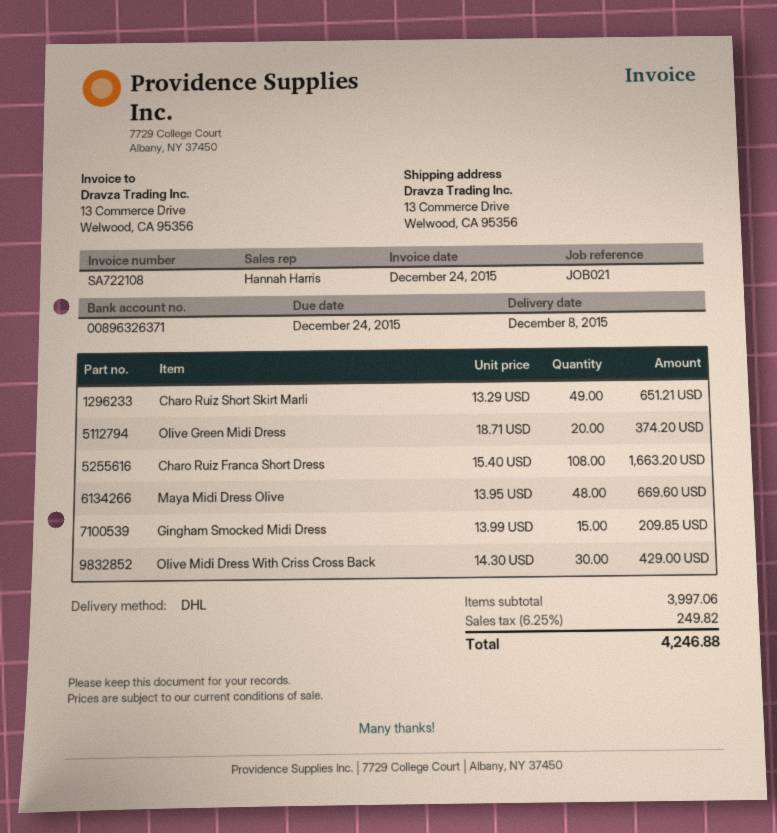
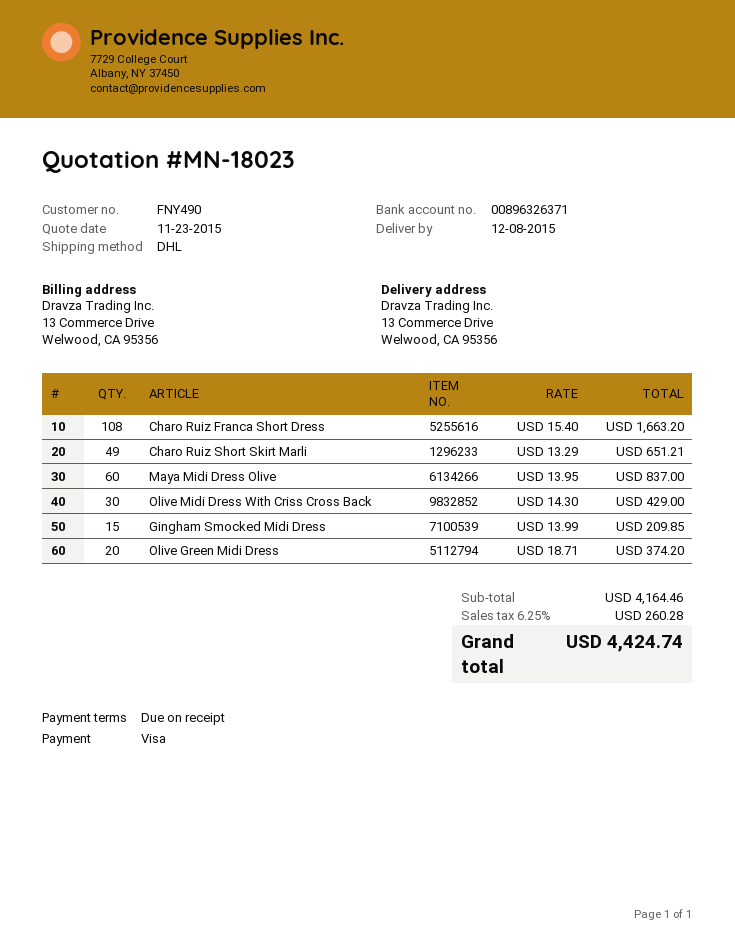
Maya Midi Dress Olive: 48 x 13.95 = 669.60 -> 60 x 13.95 = 837.00
subtotal: 3997.06 -> 4164.46
tax: 6.25% = 249.82 -> 6.25% = 260.28
total: 4246.88 -> 4424.74

